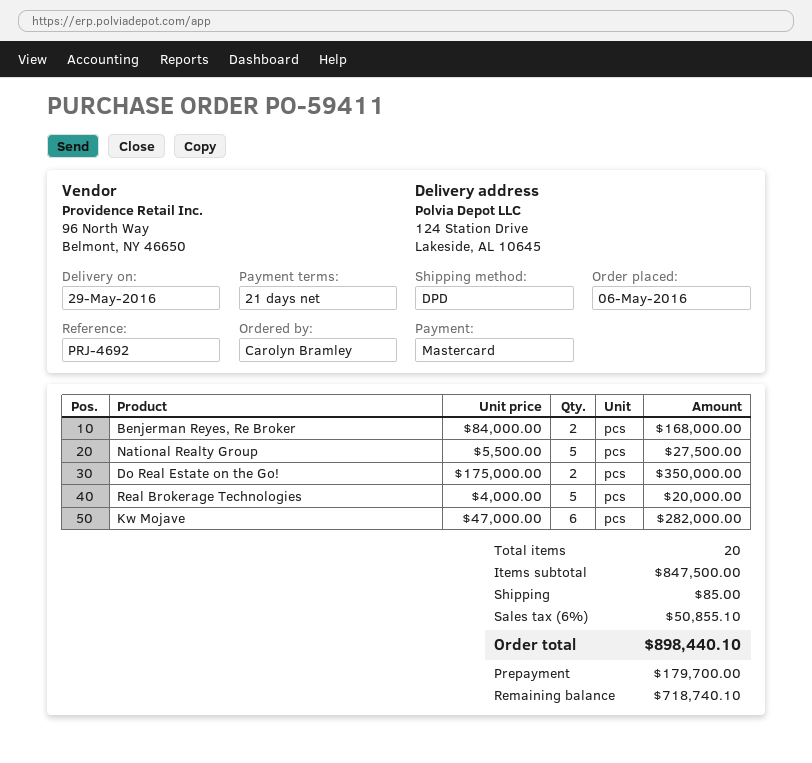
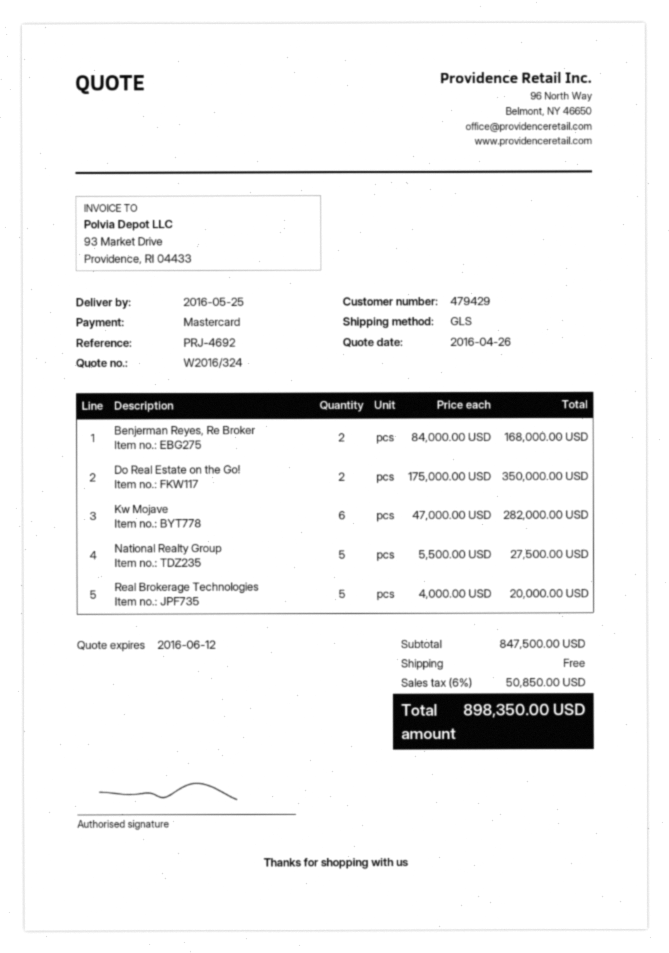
delivery date: 2016-05-29 -> 2016-05-25
shipping method: DPD -> GLS
shipping: 85.00 -> 0.00
tax: 6% = 50855.10 -> 6% = 50850.00
total: 898440.10 -> 898350.00

